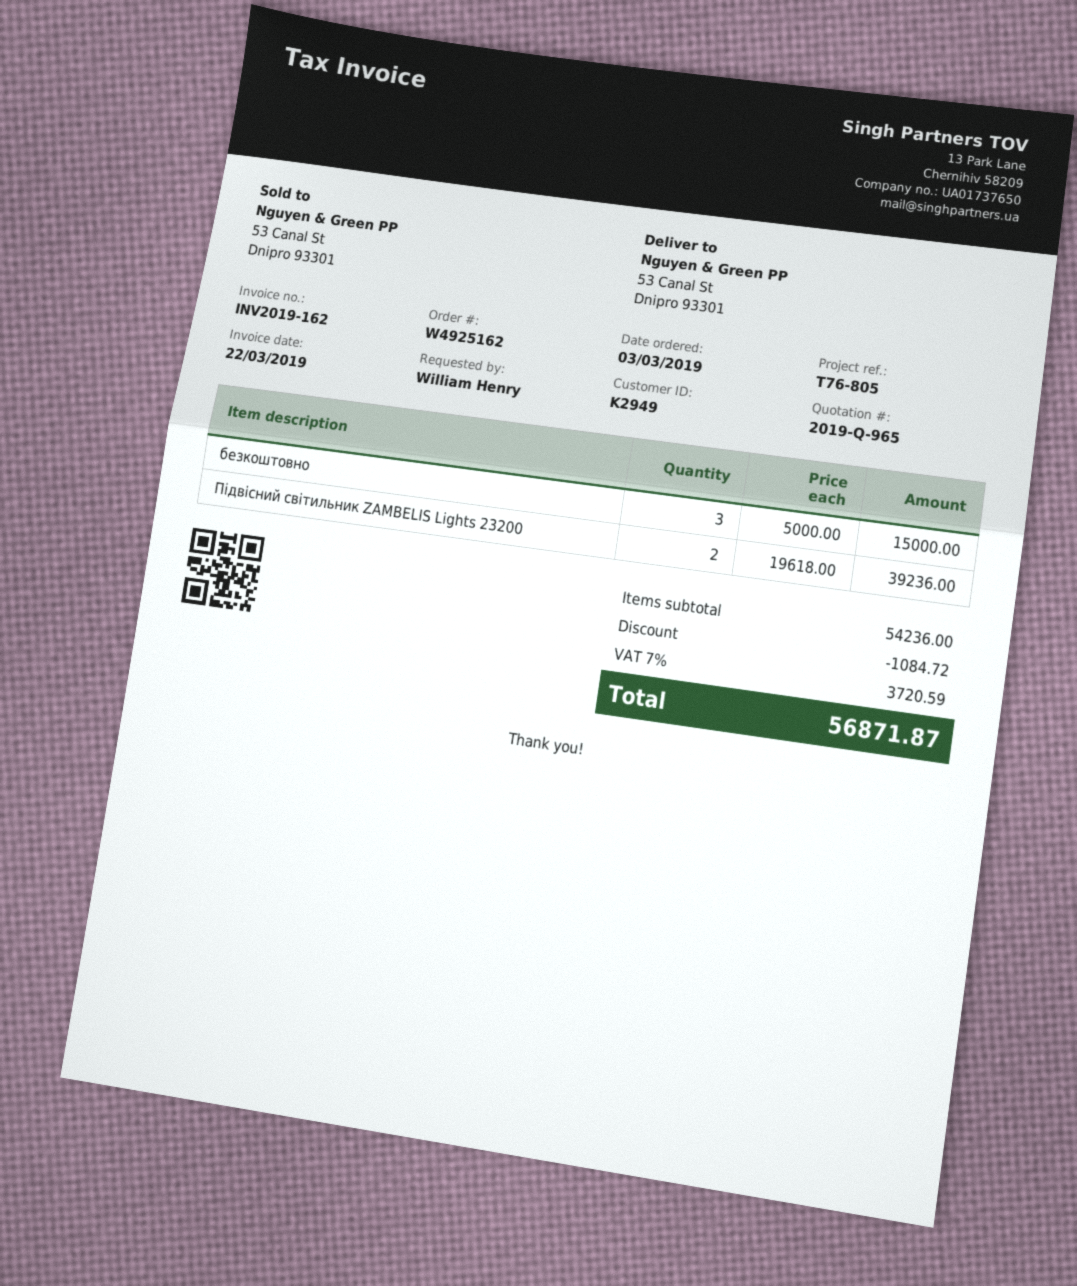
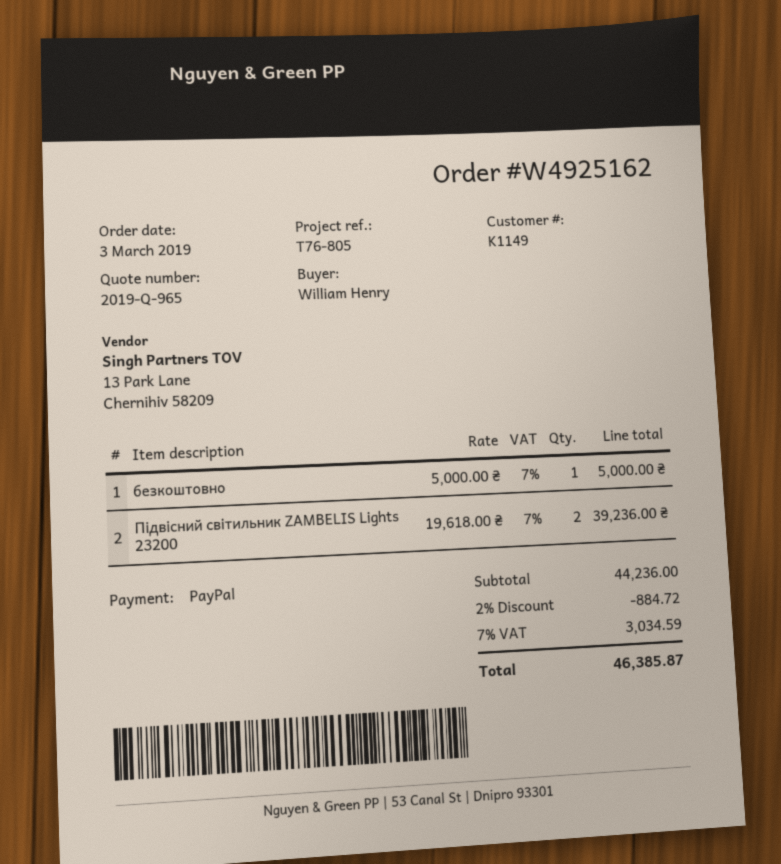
customer number: K2949 -> K1149
безкоштовно: 3 x 5000.00 = 15000.00 -> 1 x 5000.00 = 5000.00
subtotal: 54236.00 -> 44236.00
discount: 1084.72 -> 884.72
tax: 7% = 3720.59 -> 7% = 3034.59
total: 56871.87 -> 46385.87

